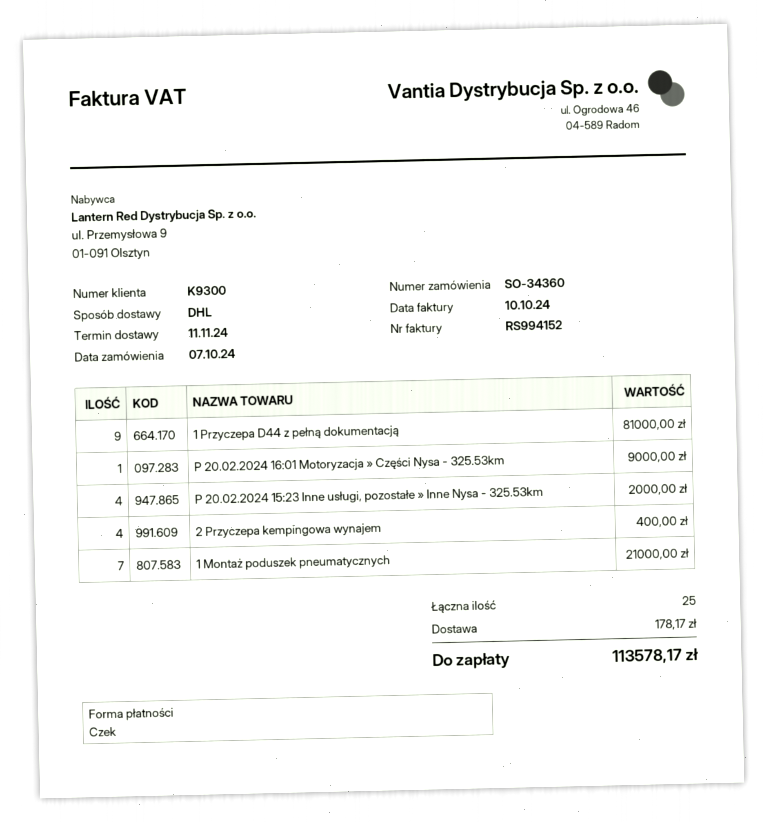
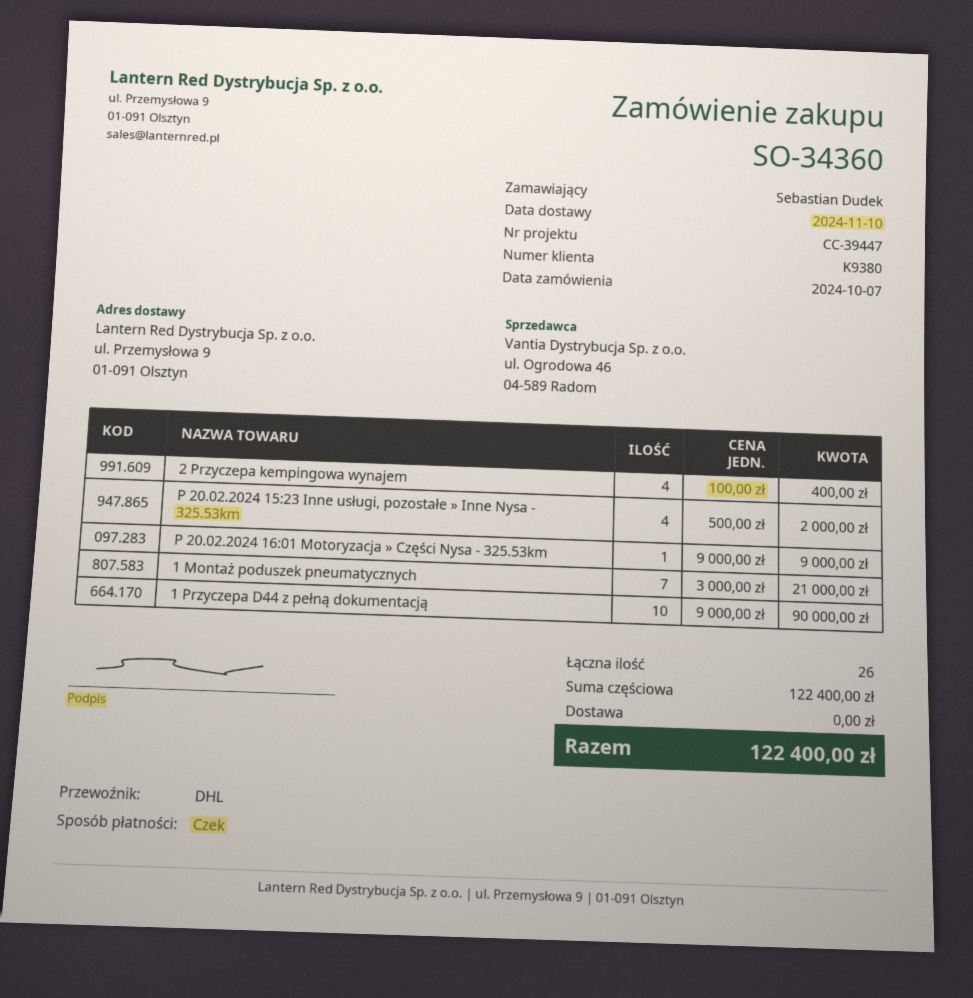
delivery date: 2024-11-11 -> 2024-11-10
customer number: K9300 -> K9380
1 Przyczepa D44 z pełną dokumentacją: 9 for 81000.00 -> 10 for 90000.00
total quantity: 25 -> 26
shipping: 178.17 -> 0.00
total: 113578.17 -> 122400.00

